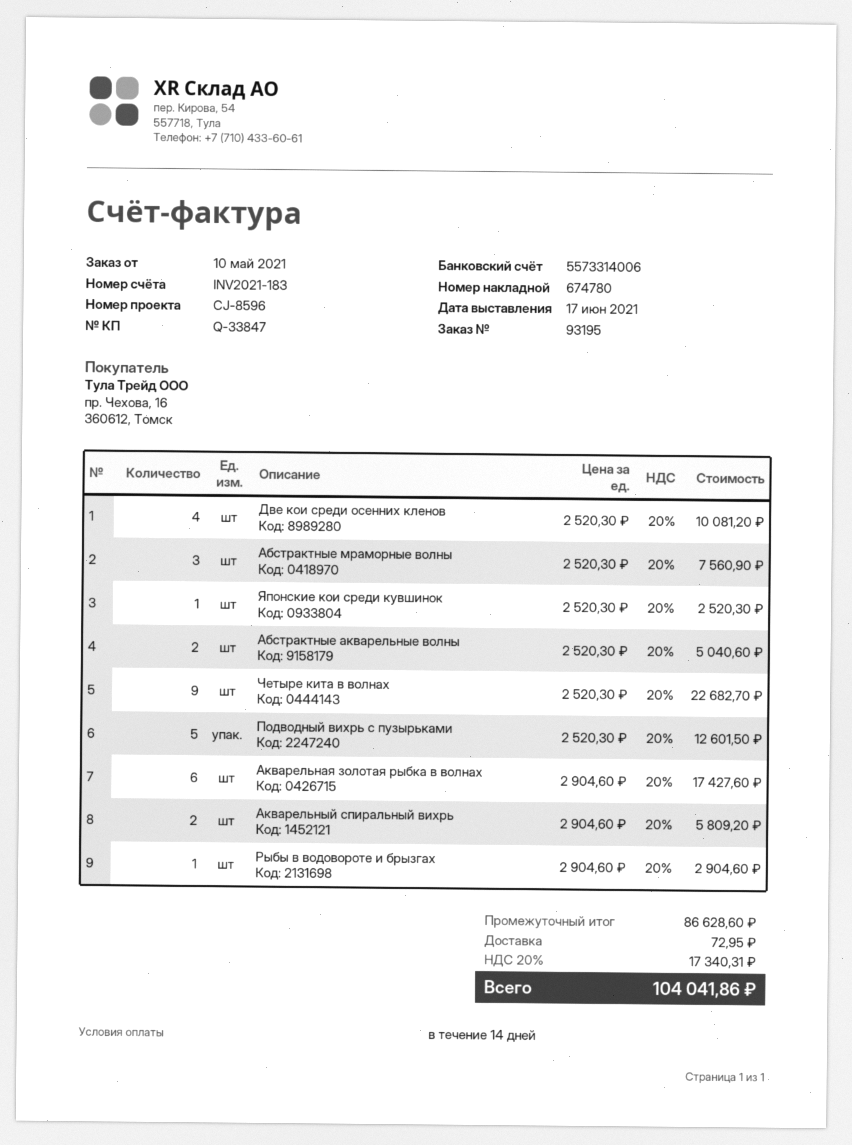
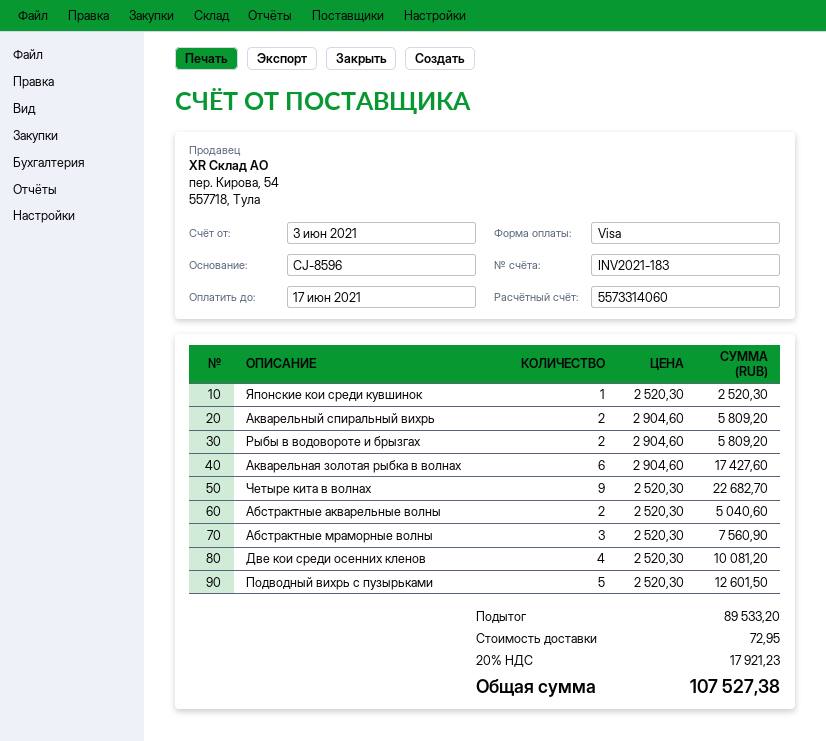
invoice date: 2021-06-17 -> 2021-06-03
bank account: 5573314006 -> 5573314060
Рыбы в водовороте и брызгах: 1 x 2904.60 = 2904.60 -> 2 x 2904.60 = 5809.20
subtotal: 86628.60 -> 89533.20
tax: 20% = 17340.31 -> 20% = 17921.23
total: 104041.86 -> 107527.38

